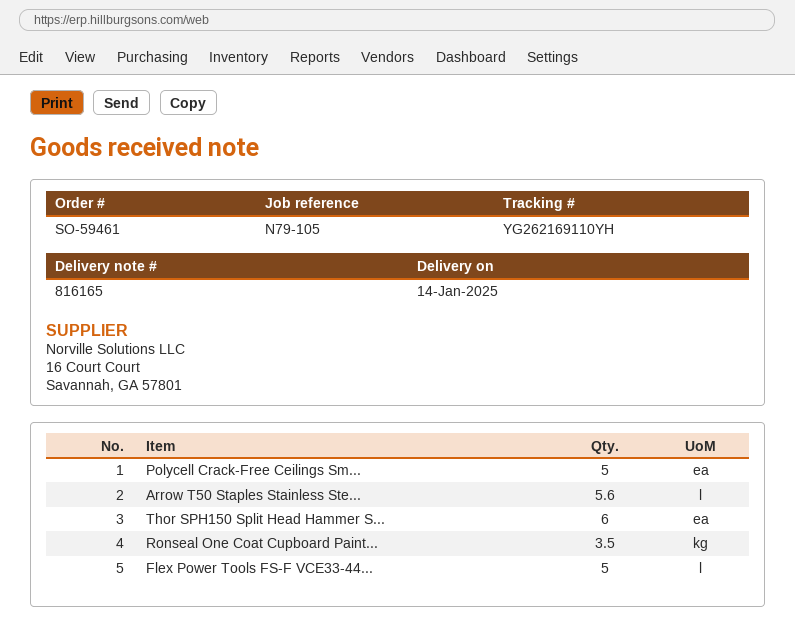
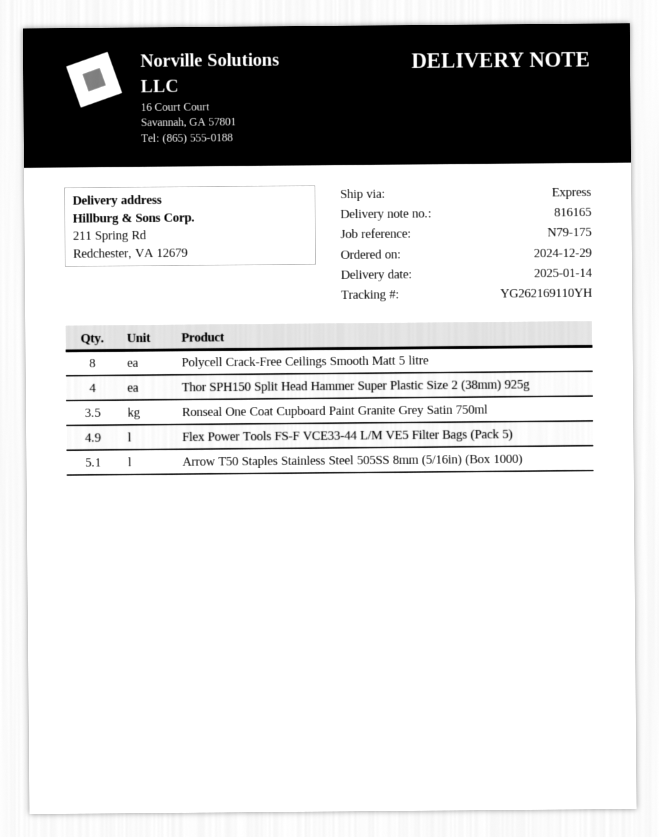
reference: N79-105 -> N79-175
Polycell Crack-Free Ceilings Sm...: 5 -> 8
Arrow T50 Staples Stainless Ste...: 5.6 -> 5.1
Thor SPH150 Split Head Hammer S...: 6 -> 4
Flex Power Tools FS-F VCE33-44...: 5 -> 4.9

